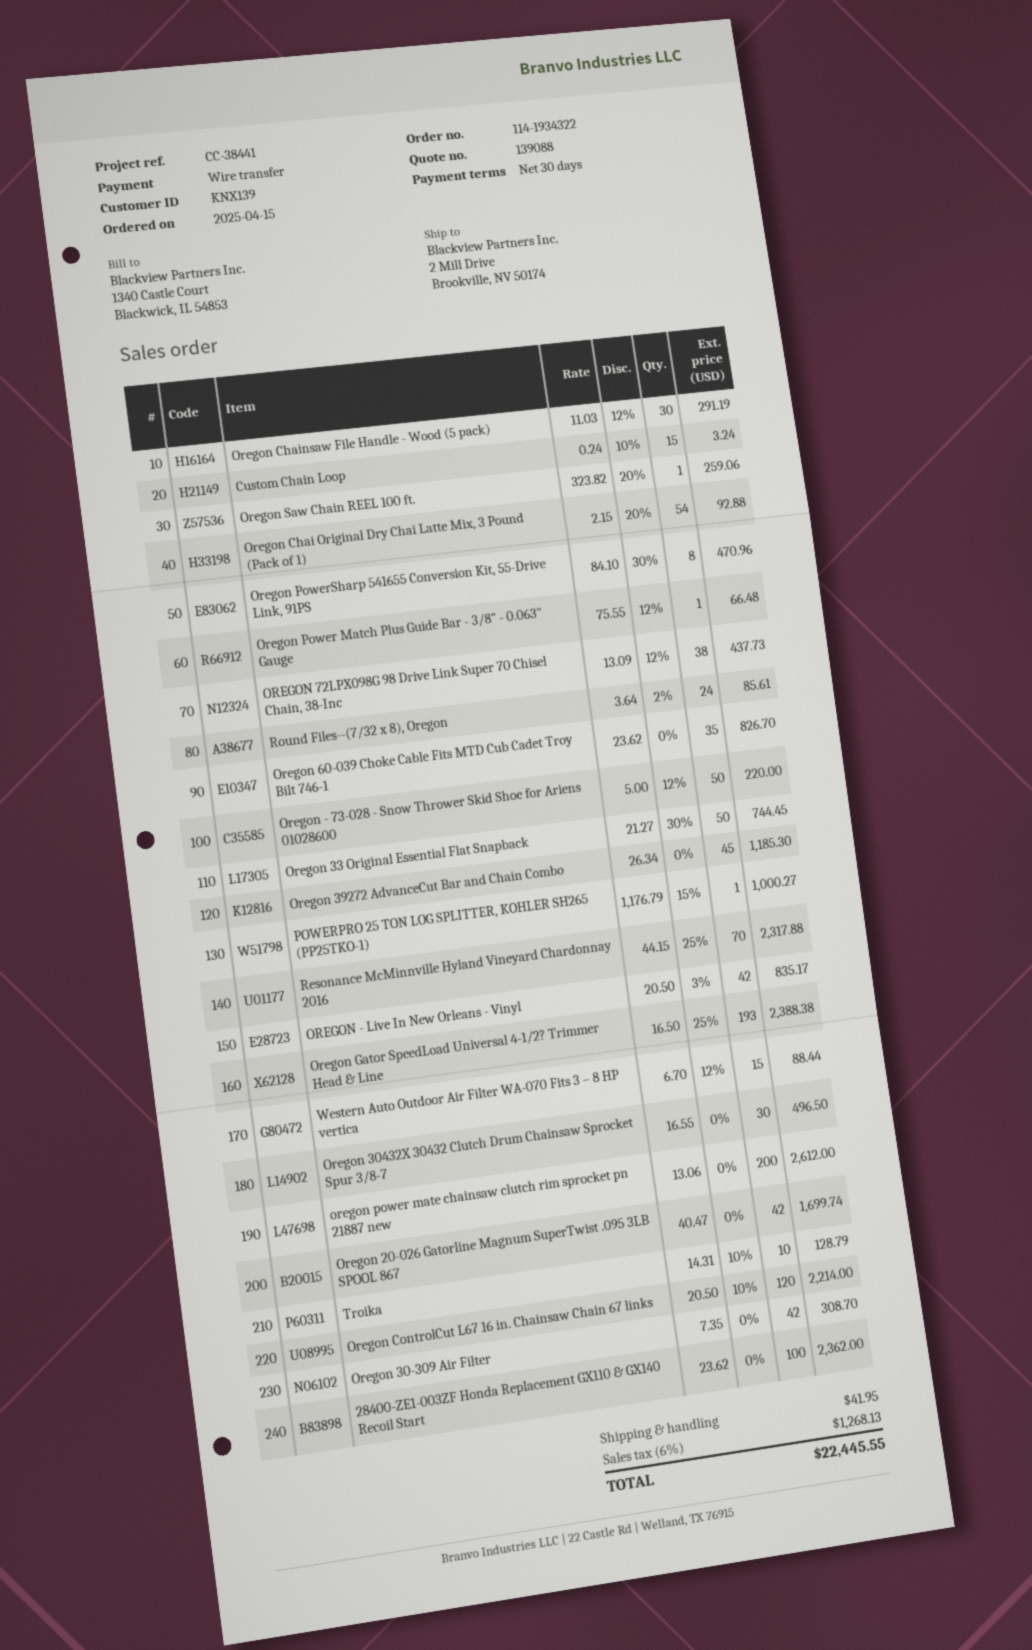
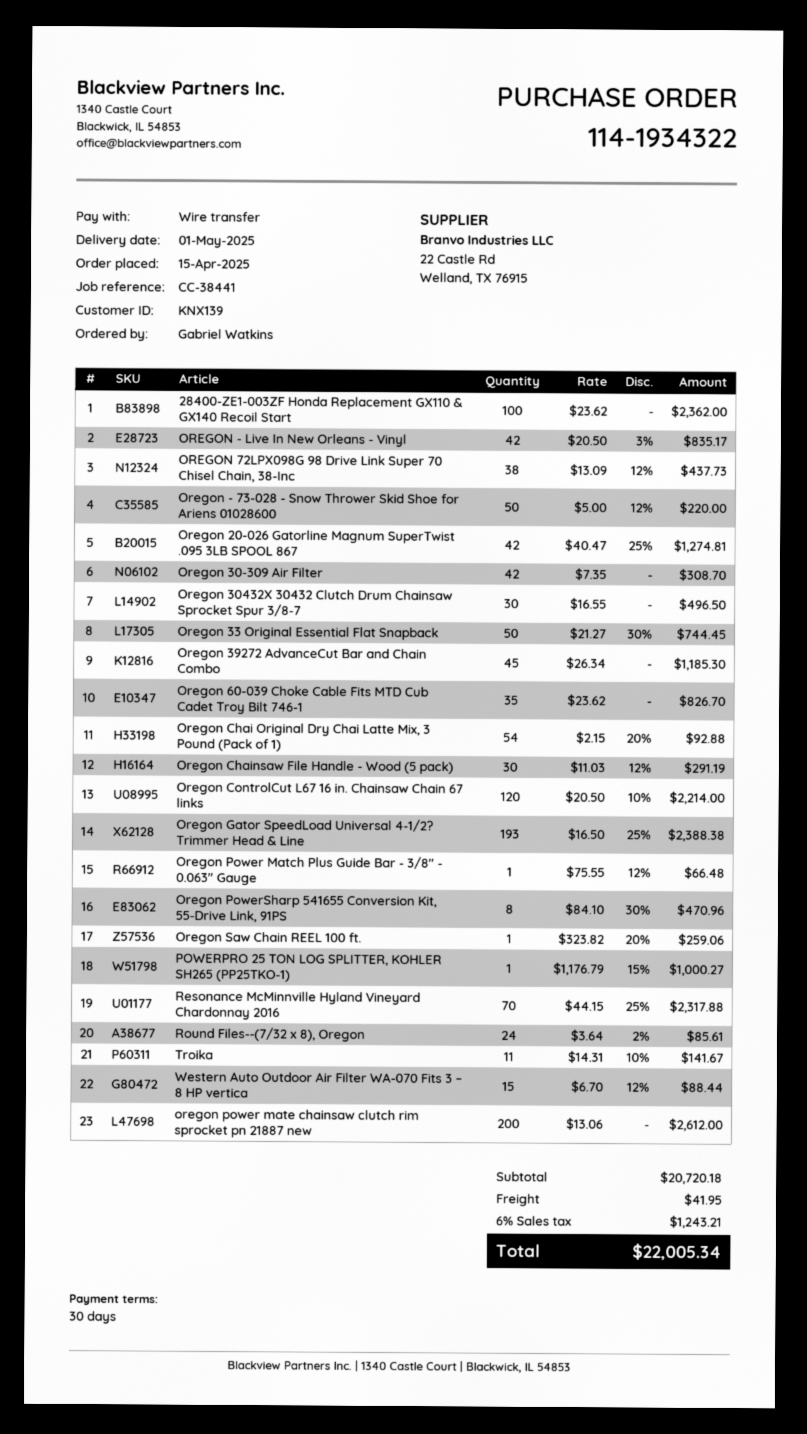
Custom Chain Loop: 15 x 0.24 - 10% = 3.24 -> none
Oregon 20-026 Gatorline Magnum SuperTwist .095 3LB SPOOL 867: 42 x 40.47 = 1699.74 -> 42 x 40.47 - 25% = 1274.81
Troika: 10 x 14.31 - 10% = 128.79 -> 11 x 14.31 - 10% = 141.67
tax: 6% = 1268.13 -> 6% = 1243.21
total: 22445.55 -> 22005.34

